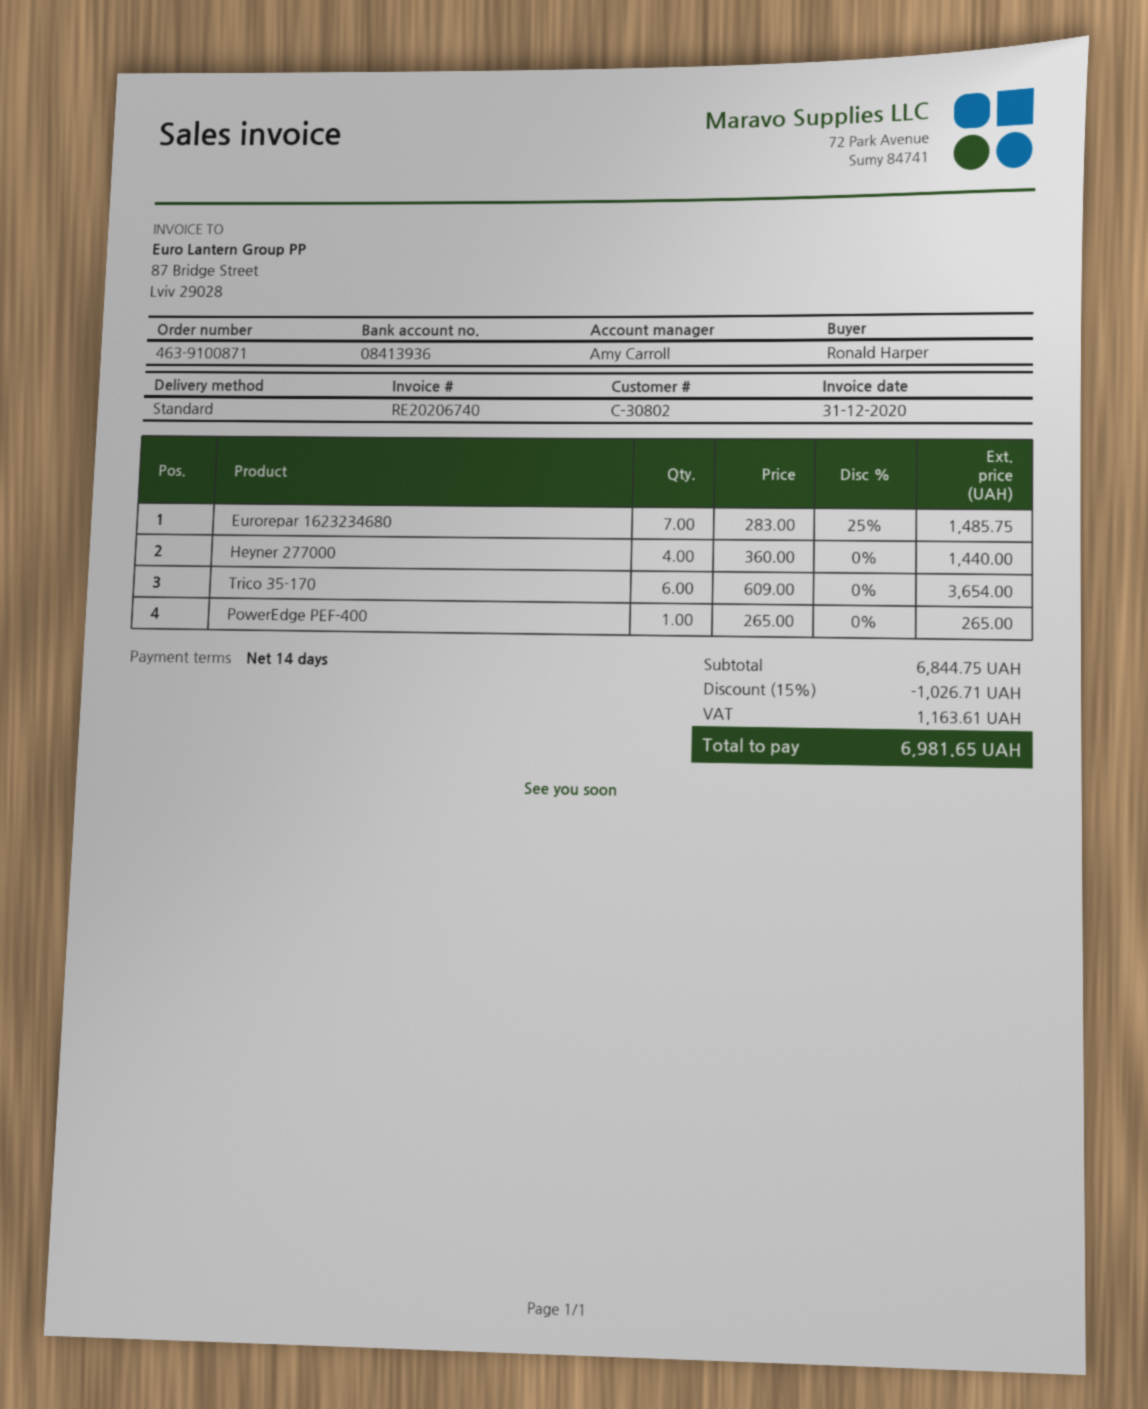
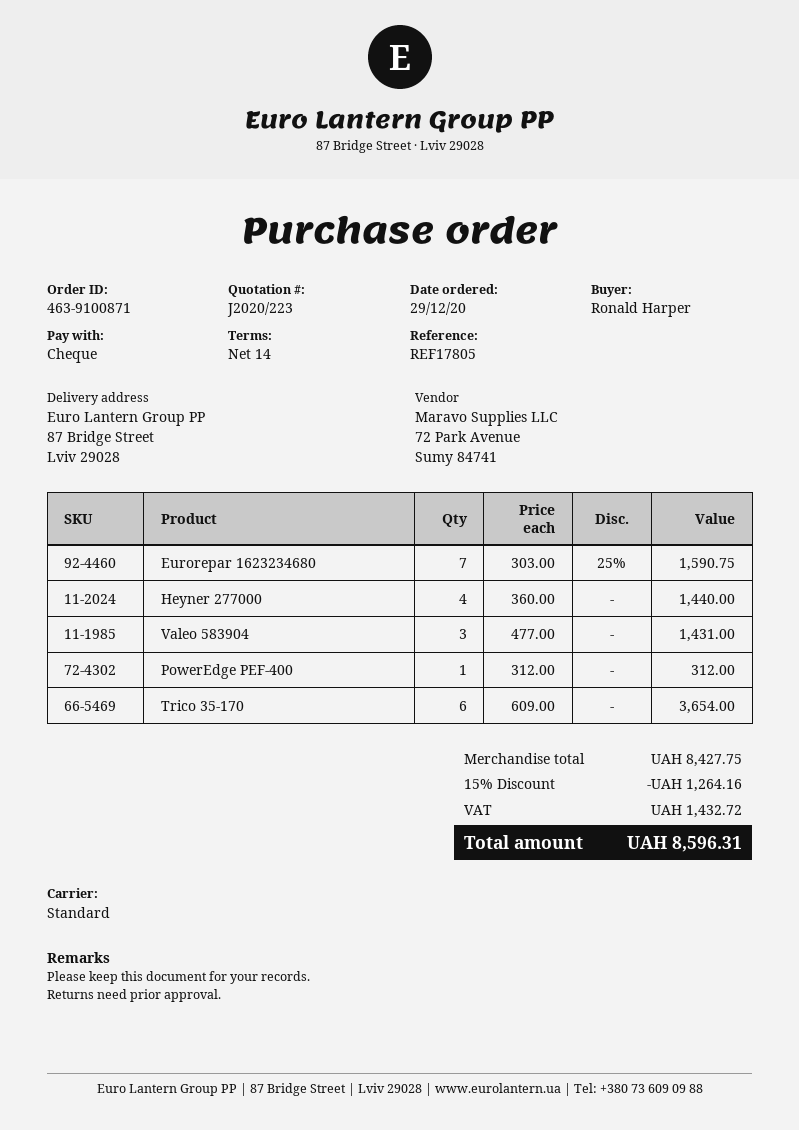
Eurorepar 1623234680: 7 x 283.00 - 25% = 1485.75 -> 7 x 303.00 - 25% = 1590.75
PowerEdge PEF-400: 1 x 265.00 = 265.00 -> 1 x 312.00 = 312.00
Valeo 583904: none -> 3 x 477.00 = 1431.00
subtotal: 6844.75 -> 8427.75
discount: 15% = 1026.71 -> 15% = 1264.16
tax: 1163.61 -> 1432.72
total: 6981.65 -> 8596.31

